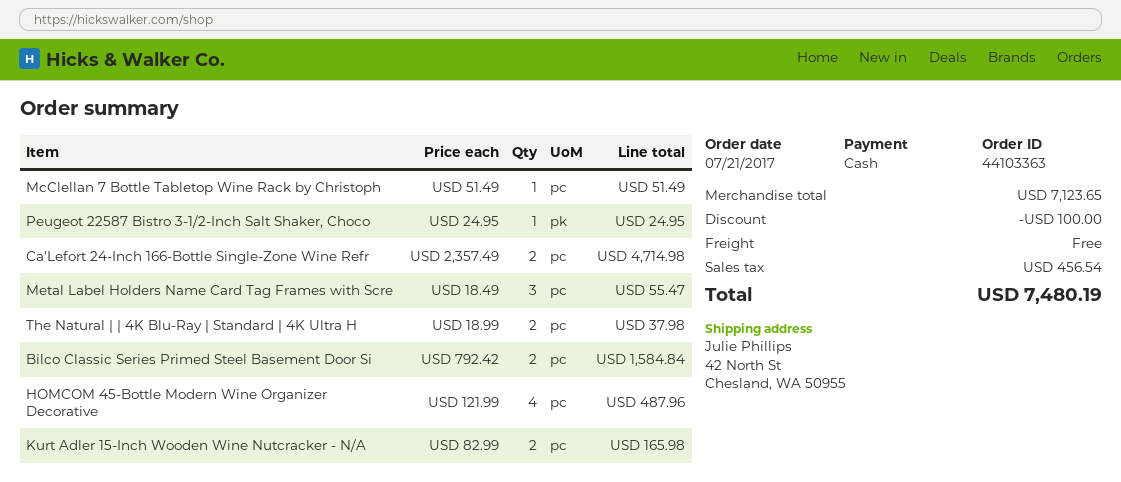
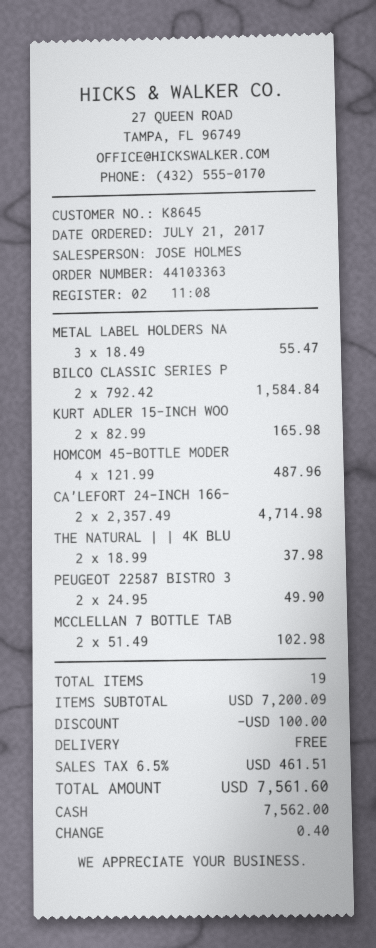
McClellan 7 Bottle Tabletop Wine Rack by Christoph: 1 x 51.49 = 51.49 -> 2 x 51.49 = 102.98
Peugeot 22587 Bistro 3-1/2-Inch Salt Shaker, Choco: 1 x 24.95 = 24.95 -> 2 x 24.95 = 49.90
subtotal: 7123.65 -> 7200.09
tax: 456.54 -> 461.51
total: 7480.19 -> 7561.60

